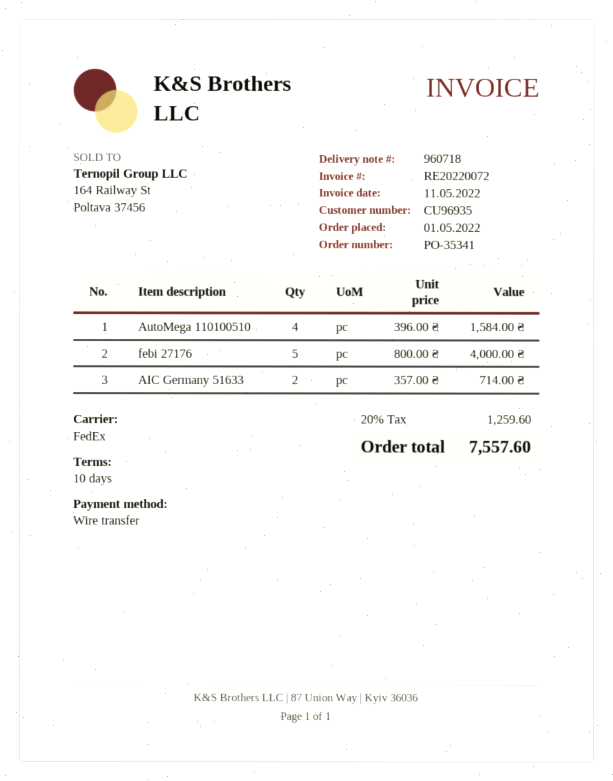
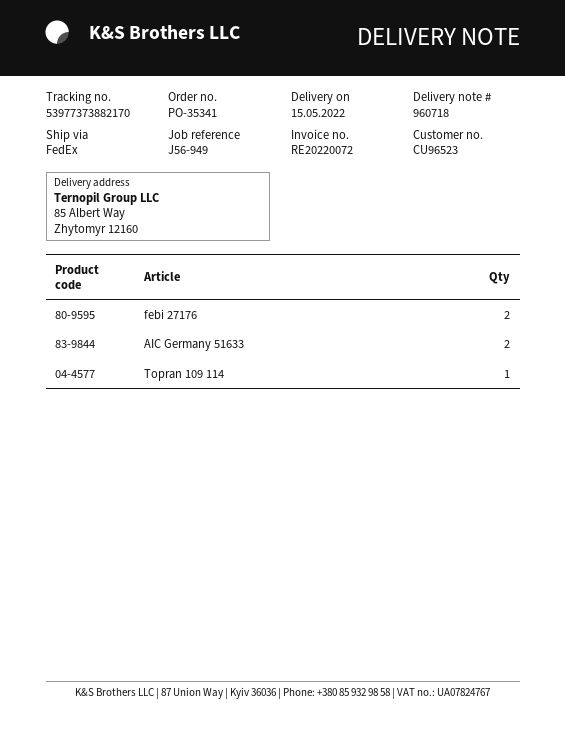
customer number: CU96935 -> CU96523
AutoMega 110100510: 4 -> none
febi 27176: 5 -> 2
Topran 109 114: none -> 1

